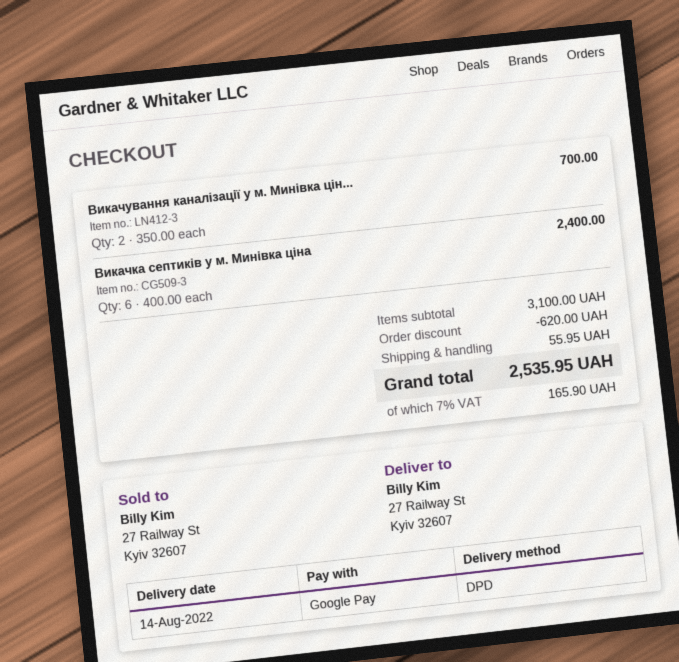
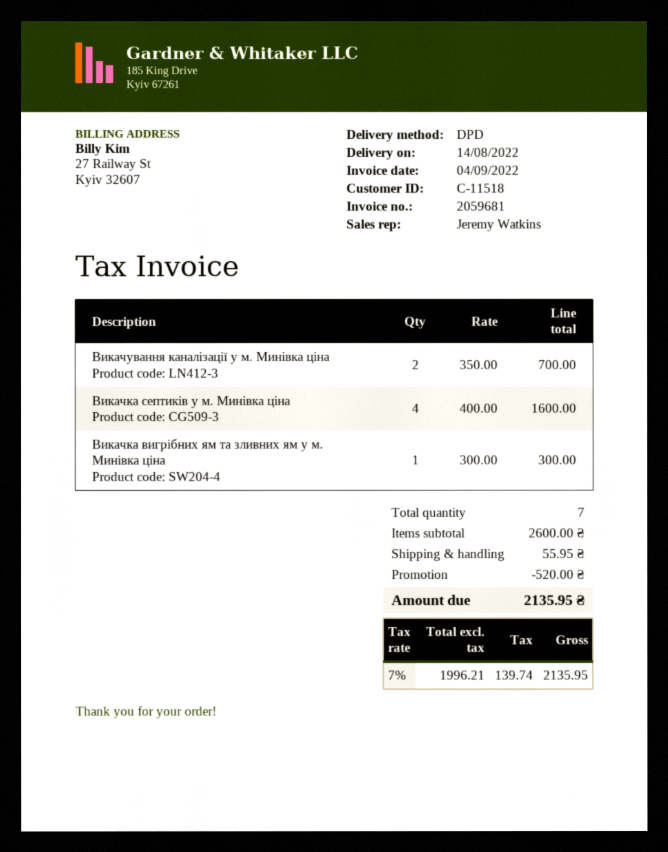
Викачка септиків у м. Минівка ціна: 6 x 400.00 = 2400.00 -> 4 x 400.00 = 1600.00
Викачка вигрібних ям та зливних ям у м. Минівка ціна: none -> 1 x 300.00 = 300.00
subtotal: 3100.00 -> 2600.00
discount: 620.00 -> 520.00
tax: 7% = 165.90 -> 7% = 139.74
total: 2535.95 -> 2135.95

